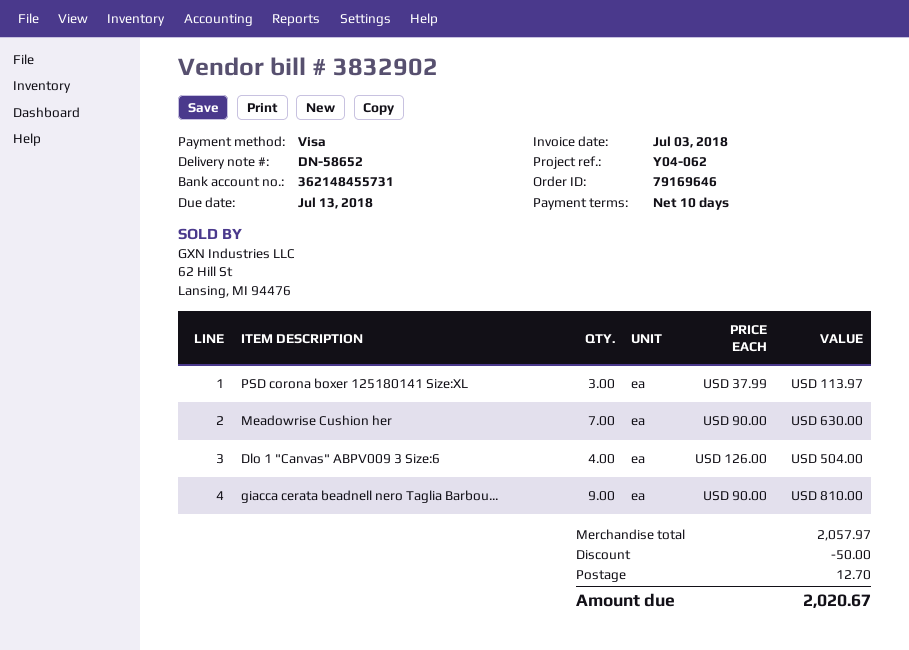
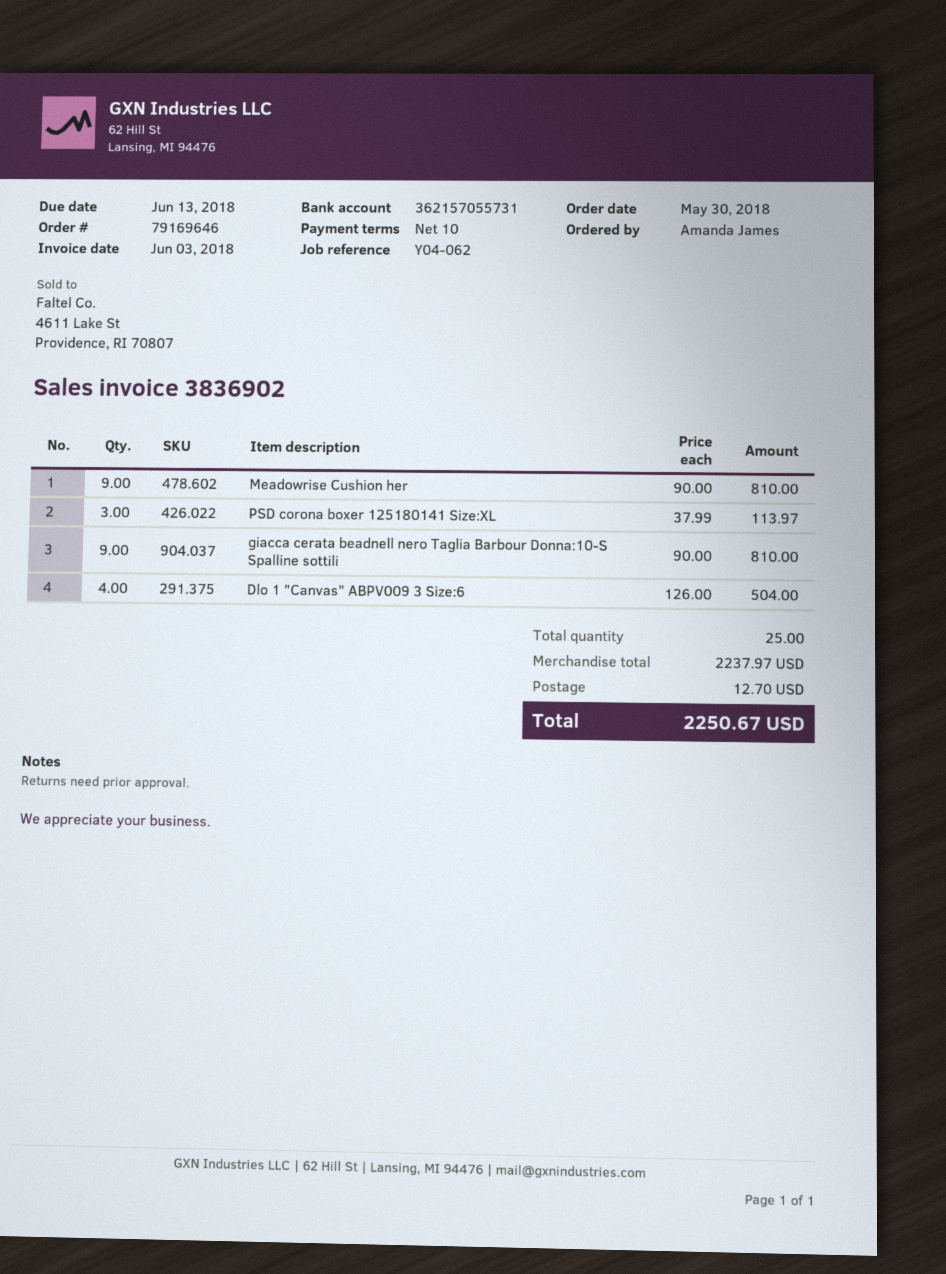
invoice number: 3832902 -> 3836902
invoice date: 2018-07-03 -> 2018-06-03
due date: 2018-07-13 -> 2018-06-13
bank account: 362148455731 -> 362157055731
Meadowrise Cushion her: 7 x 90.00 = 630.00 -> 9 x 90.00 = 810.00
subtotal: 2057.97 -> 2237.97
discount: 50.00 -> none
total: 2020.67 -> 2250.67

